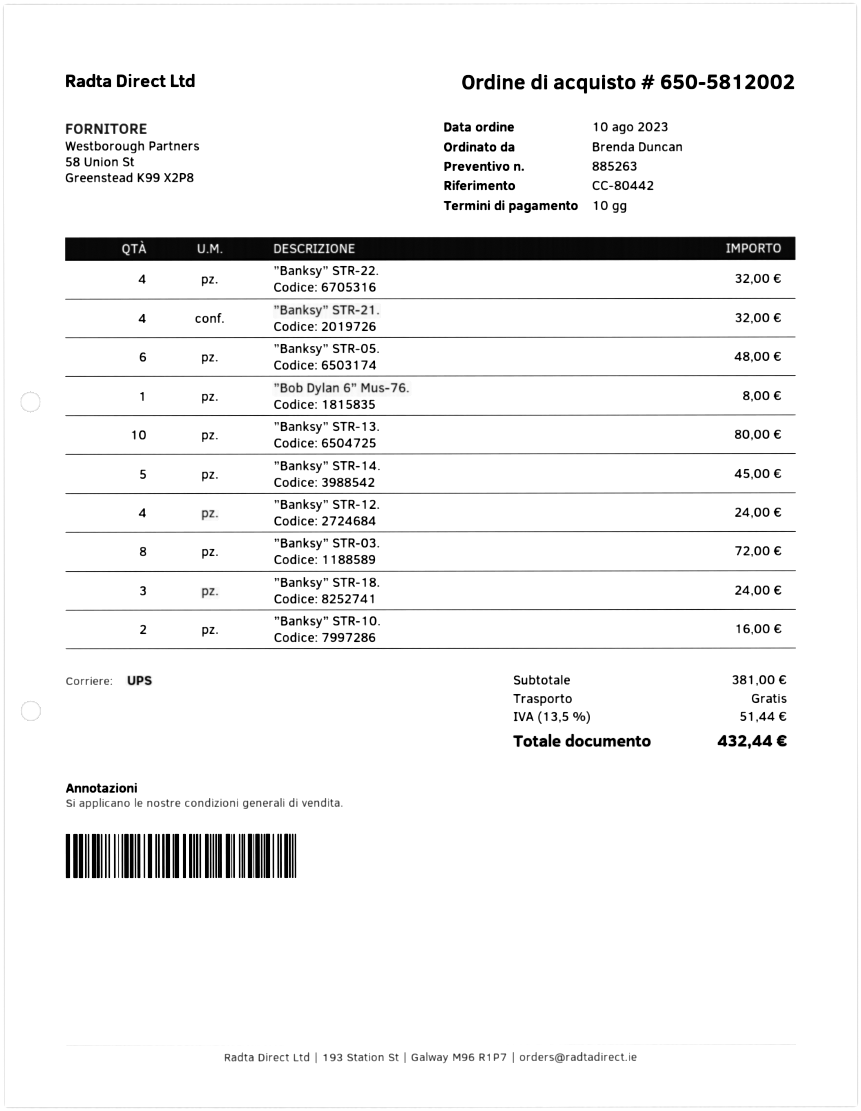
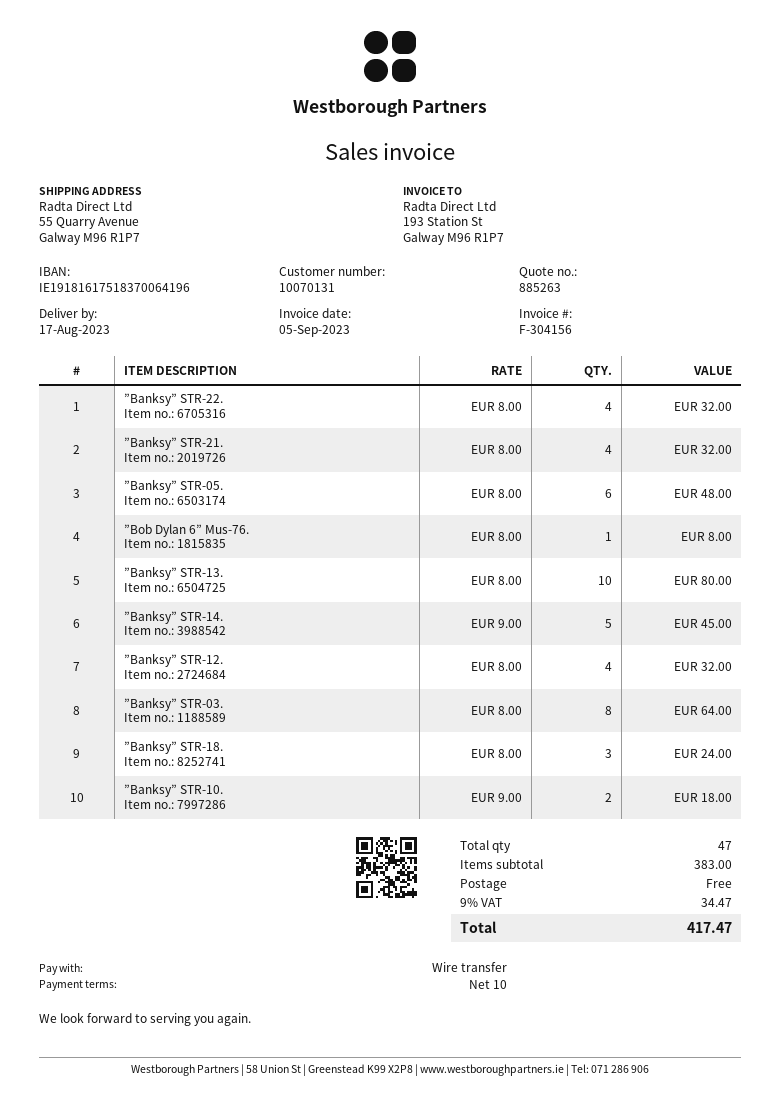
”Banksy” STR-12.: 4 for 24.00 -> 4 for 32.00
”Banksy” STR-03.: 8 for 72.00 -> 8 for 64.00
”Banksy” STR-10.: 2 for 16.00 -> 2 for 18.00
subtotal: 381.00 -> 383.00
tax: 13.5% = 51.44 -> 9% = 34.47
total: 432.44 -> 417.47

